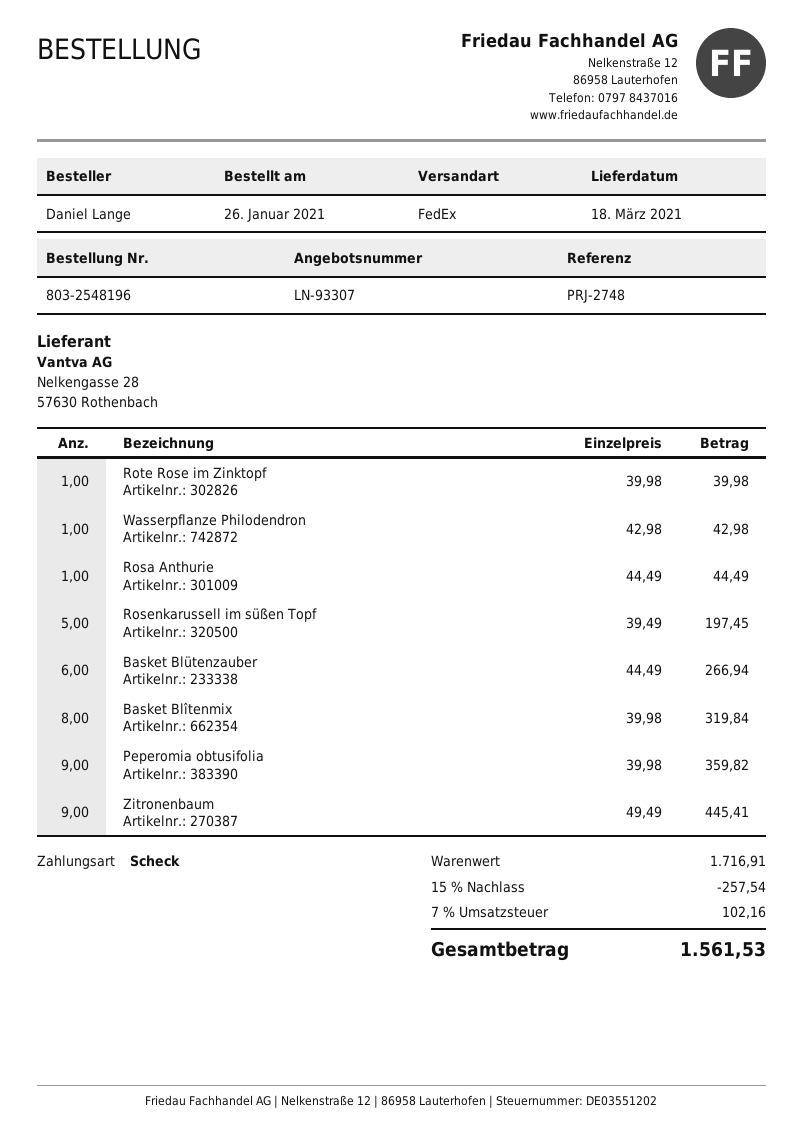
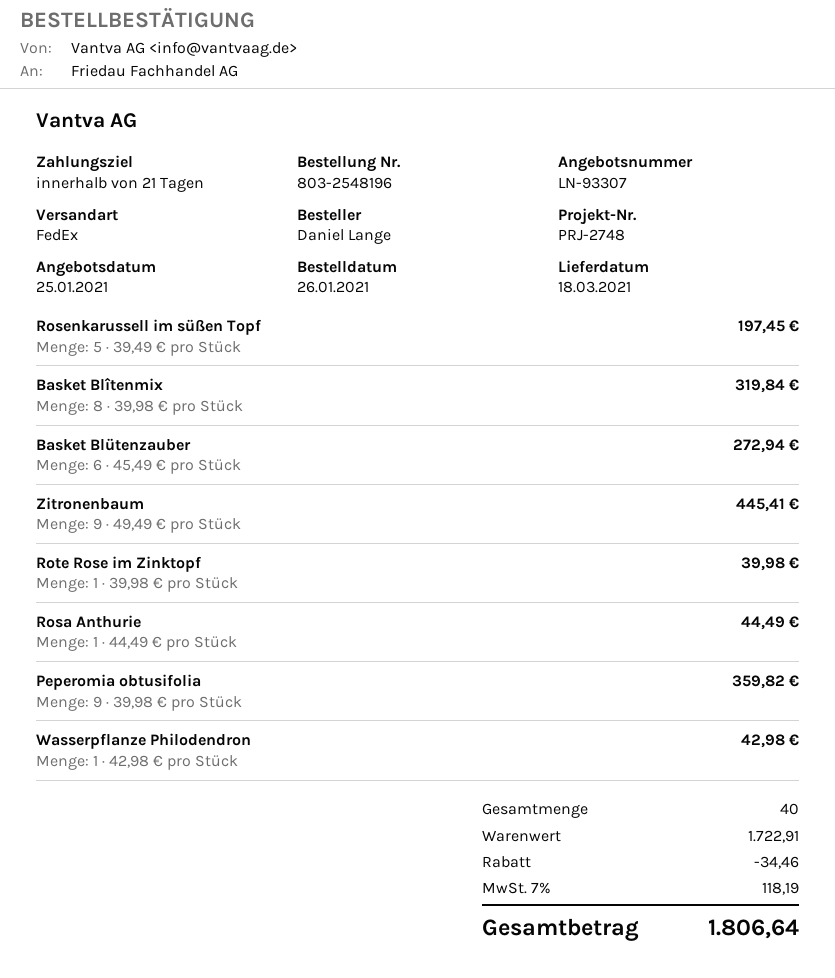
Basket Blütenzauber: 6 x 44.49 = 266.94 -> 6 x 45.49 = 272.94
subtotal: 1716.91 -> 1722.91
discount: 257.54 -> 34.46
tax: 7% = 102.16 -> 7% = 118.19
total: 1561.53 -> 1806.64

